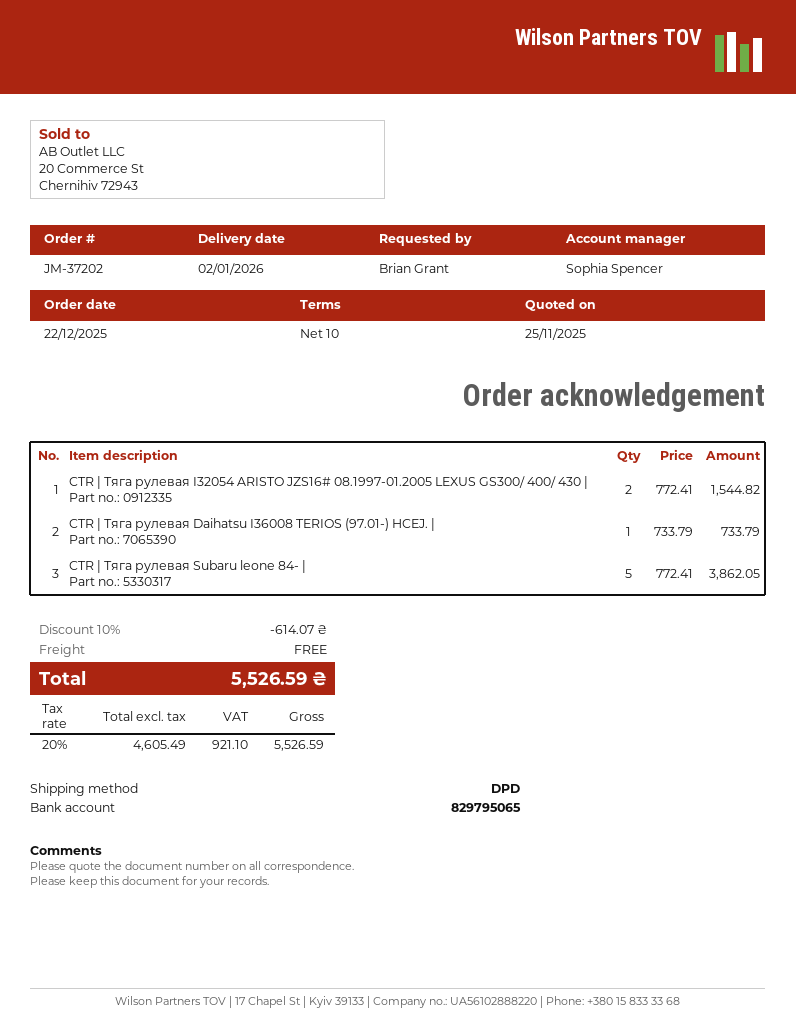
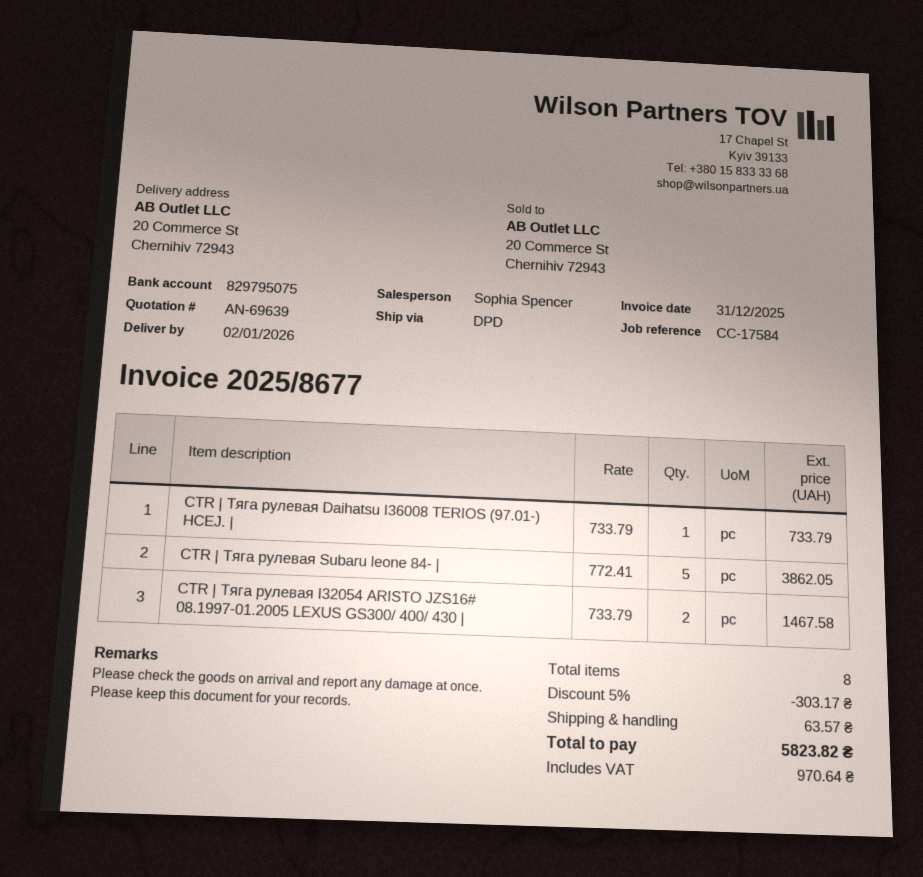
bank account: 829795065 -> 829795075
CTR | Тяга рулевая I32054 ARISTO JZS16# 08.1997-01.2005 LEXUS GS300/ 400/ 430 |: 2 x 772.41 = 1544.82 -> 2 x 733.79 = 1467.58
discount: 10% = 614.07 -> 5% = 303.17
shipping: 0.00 -> 63.57
tax: 921.10 -> 970.64
total: 5526.59 -> 5823.82

